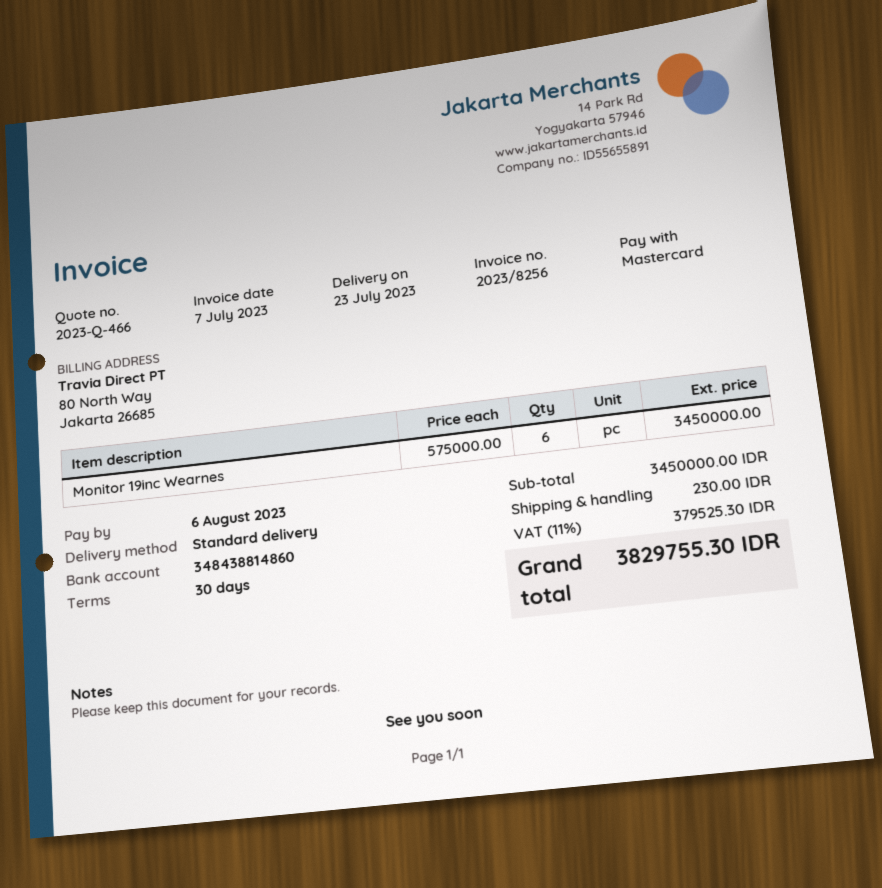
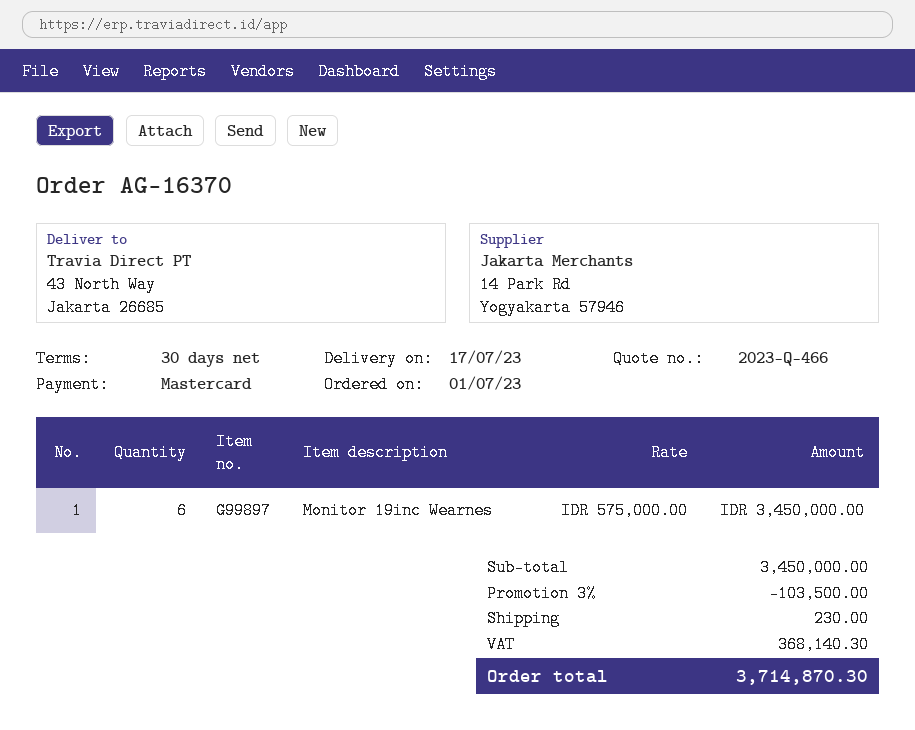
delivery date: 2023-07-23 -> 2023-07-17
discount: none -> 3% = 103500.00
tax: 379525.30 -> 368140.30
total: 3829755.30 -> 3714870.30

